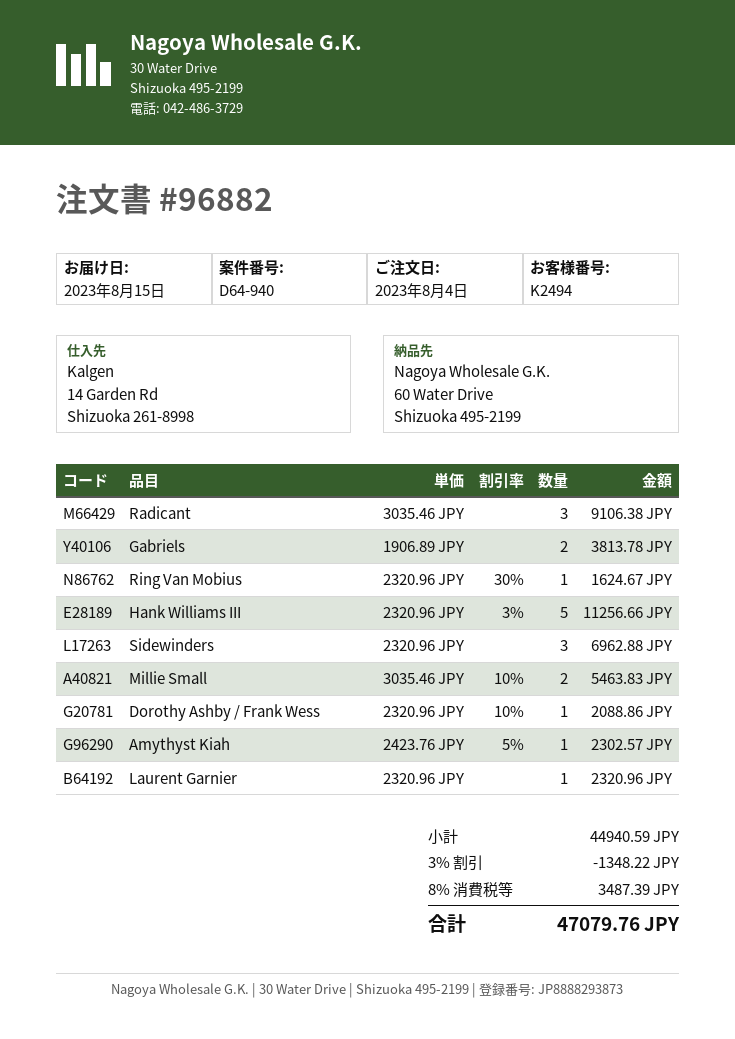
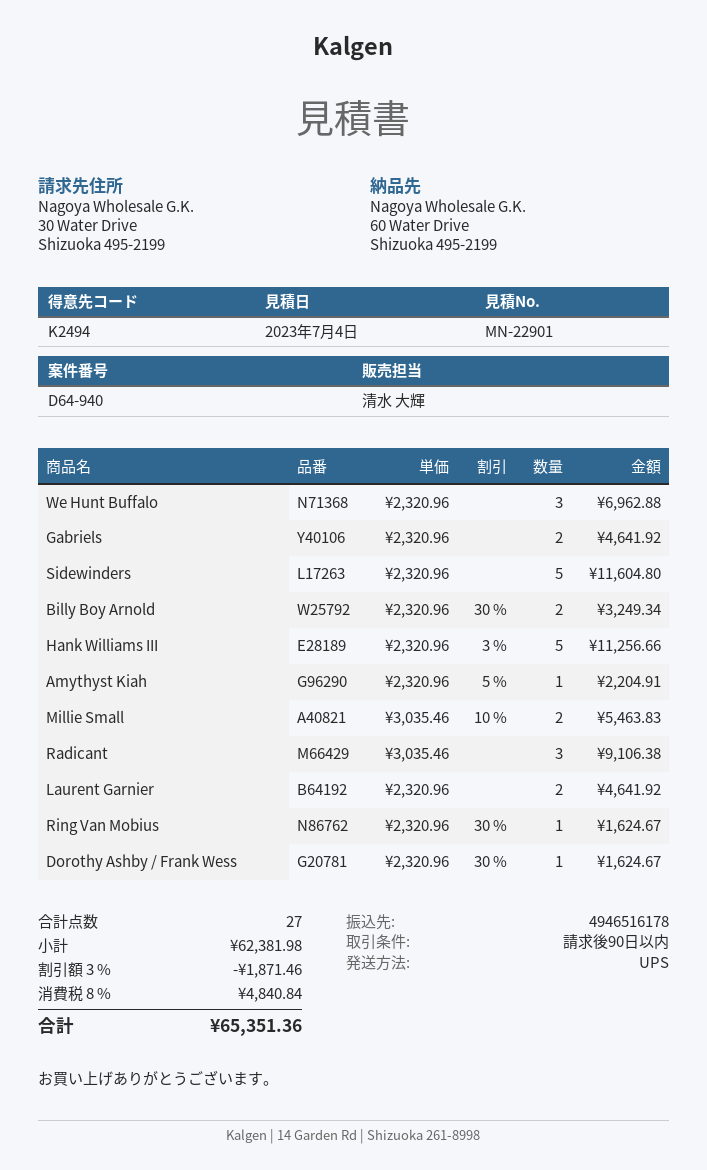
Gabriels: 2 x 1906.89 = 3813.78 -> 2 x 2320.96 = 4641.92
Sidewinders: 3 x 2320.96 = 6962.88 -> 5 x 2320.96 = 11604.80
Dorothy Ashby / Frank Wess: 1 x 2320.96 - 10% = 2088.86 -> 1 x 2320.96 - 30% = 1624.67
Amythyst Kiah: 1 x 2423.76 - 5% = 2302.57 -> 1 x 2320.96 - 5% = 2204.91
Laurent Garnier: 1 x 2320.96 = 2320.96 -> 2 x 2320.96 = 4641.92
We Hunt Buffalo: none -> 3 x 2320.96 = 6962.88
Billy Boy Arnold: none -> 2 x 2320.96 - 30% = 3249.34
subtotal: 44940.59 -> 62381.98
discount: 3% = 1348.22 -> 3% = 1871.46
tax: 8% = 3487.39 -> 8% = 4840.84
total: 47079.76 -> 65351.36

